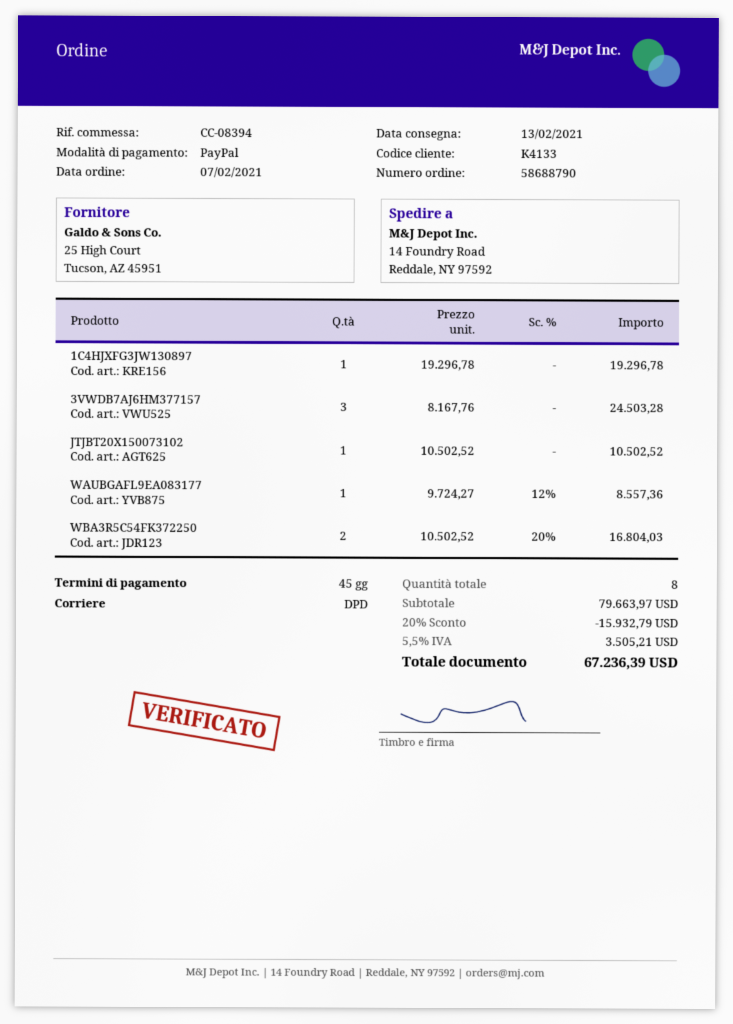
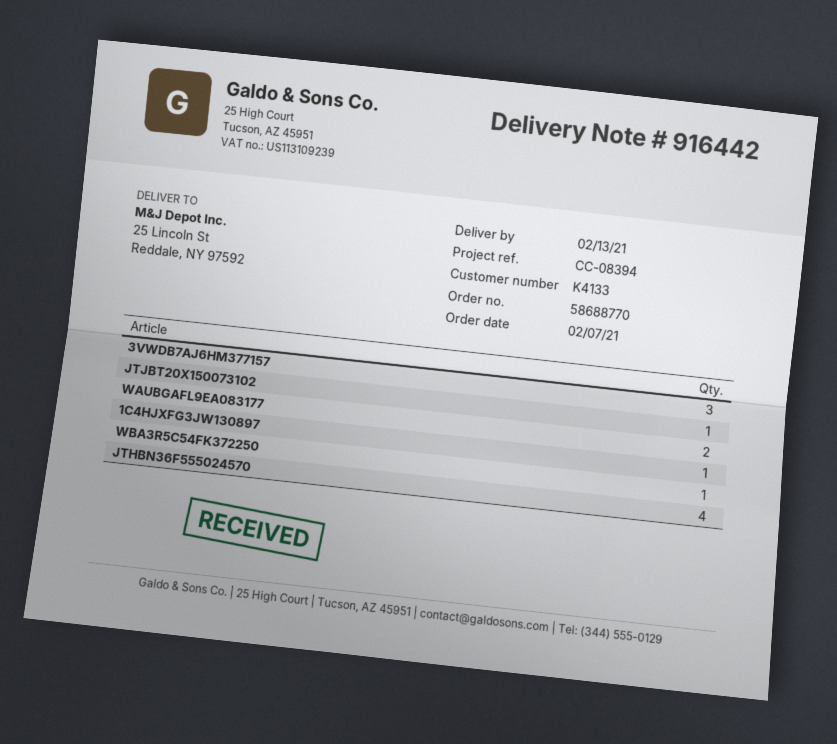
order number: 58688790 -> 58688770
ship to: 14 Foundry Road, Reddale, NY 97592 -> 25 Lincoln St, Reddale, NY 97592
WAUBGAFL9EA083177: 1 -> 2
WBA3R5C54FK372250: 2 -> 1
JTHBN36F555024570: none -> 4

